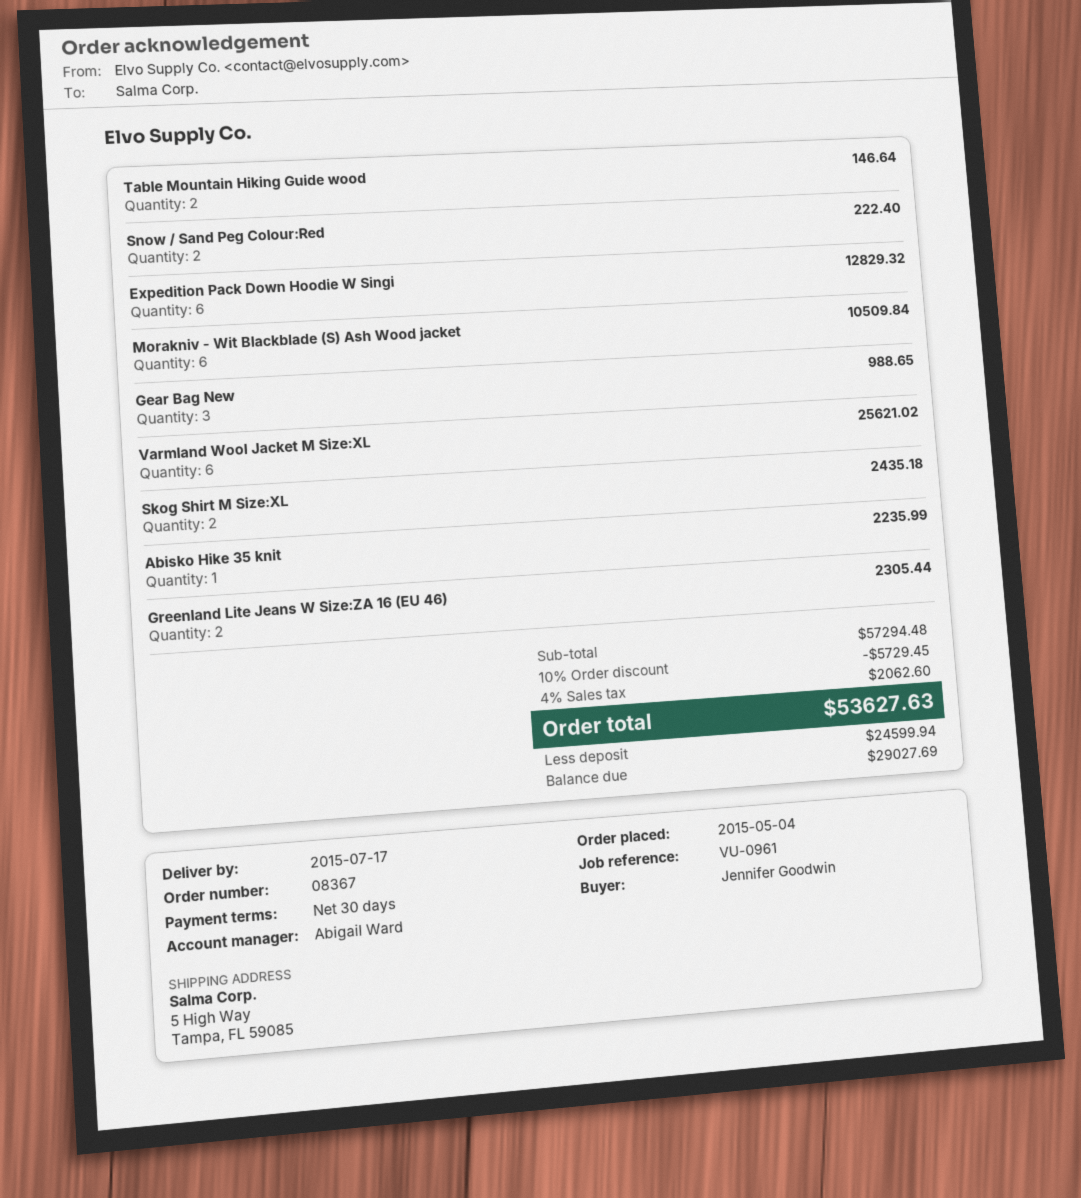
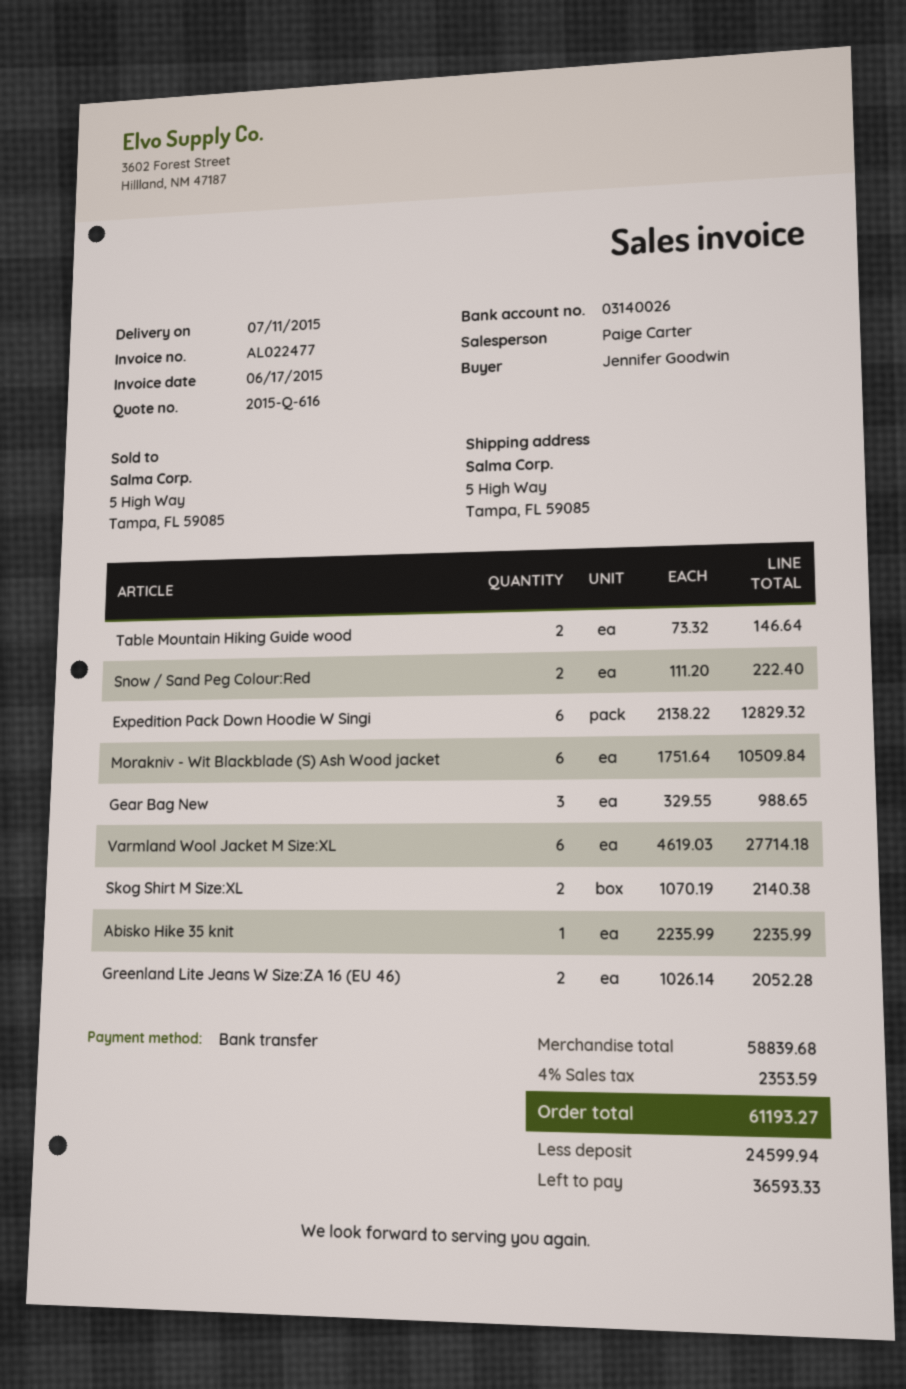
delivery date: 2015-07-17 -> 2015-07-11
sales rep: Abigail Ward -> Paige Carter
Varmland Wool Jacket M Size:XL: 6 for 25621.02 -> 6 for 27714.18
Skog Shirt M Size:XL: 2 for 2435.18 -> 2 for 2140.38
Greenland Lite Jeans W Size:ZA 16 (EU 46): 2 for 2305.44 -> 2 for 2052.28
subtotal: 57294.48 -> 58839.68
discount: 10% = 5729.45 -> none
tax: 4% = 2062.60 -> 4% = 2353.59
total: 53627.63 -> 61193.27
balance: 29027.69 -> 36593.33

